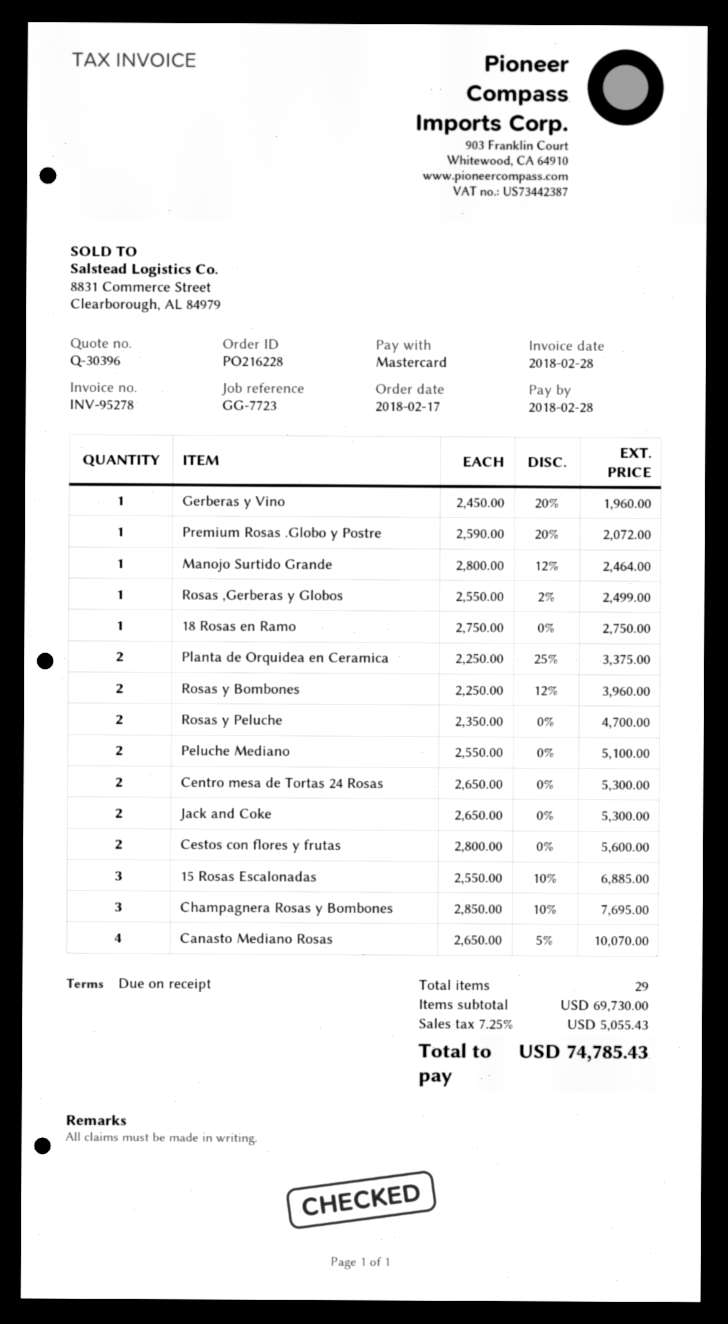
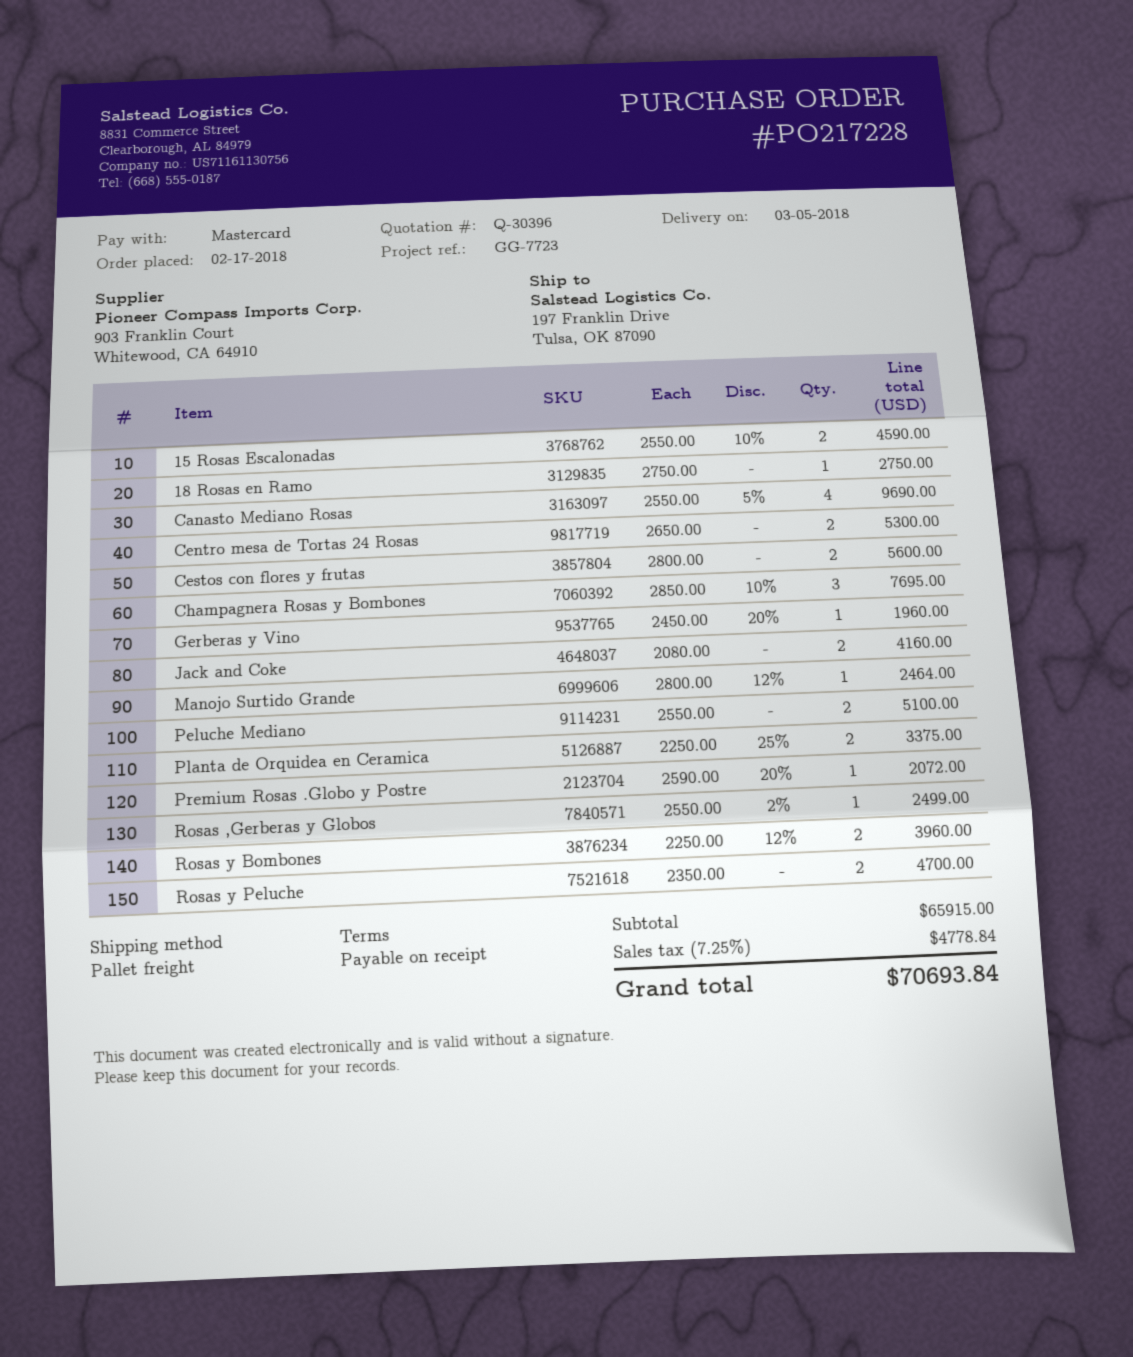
order number: PO216228 -> PO217228
Jack and Coke: 2 x 2650.00 = 5300.00 -> 2 x 2080.00 = 4160.00
15 Rosas Escalonadas: 3 x 2550.00 - 10% = 6885.00 -> 2 x 2550.00 - 10% = 4590.00
Canasto Mediano Rosas: 4 x 2650.00 - 5% = 10070.00 -> 4 x 2550.00 - 5% = 9690.00
subtotal: 69730.00 -> 65915.00
tax: 7.25% = 5055.43 -> 7.25% = 4778.84
total: 74785.43 -> 70693.84

